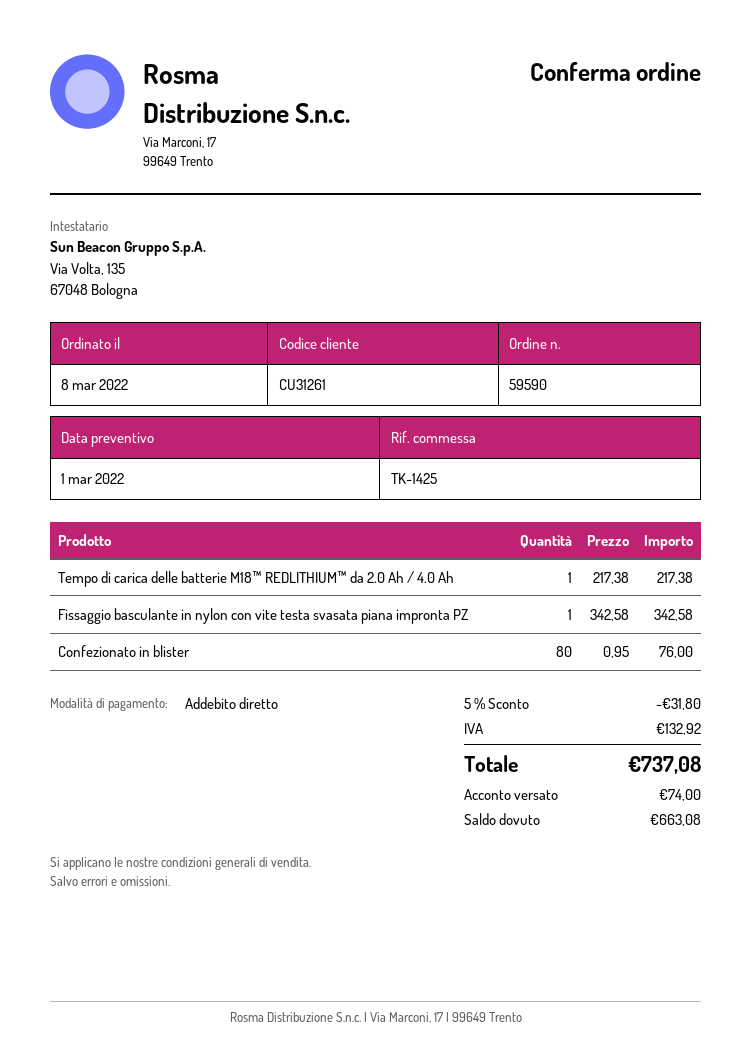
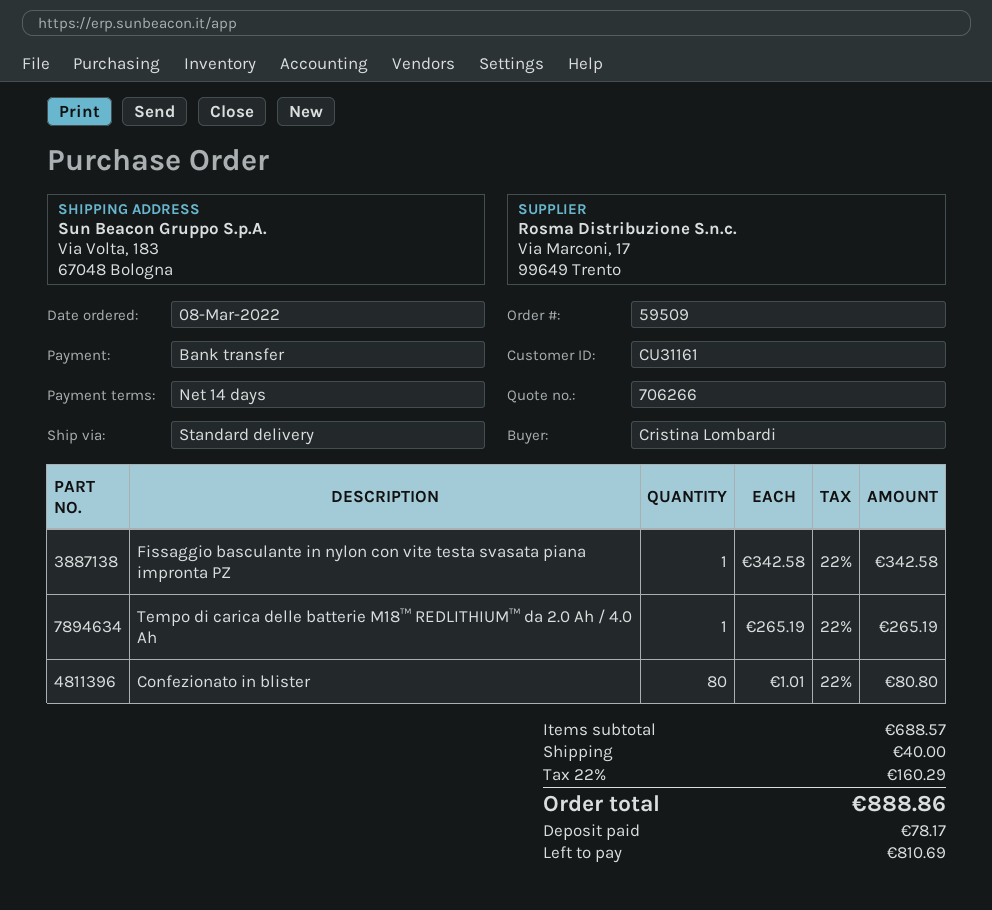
order number: 59590 -> 59509
customer number: CU31261 -> CU31161
payment method: direct debit -> bank transfer
Tempo di carica delle batterie M18™ REDLITHIUM™ da 2.0 Ah / 4.0 Ah: 1 x 217.38 = 217.38 -> 1 x 265.19 = 265.19
Confezionato in blister: 80 x 0.95 = 76.00 -> 80 x 1.01 = 80.80
discount: 5% = 31.80 -> none
shipping: none -> 40.00
tax: 132.92 -> 160.29
total: 737.08 -> 888.86
deposit: 74.00 -> 78.17
balance: 663.08 -> 810.69

